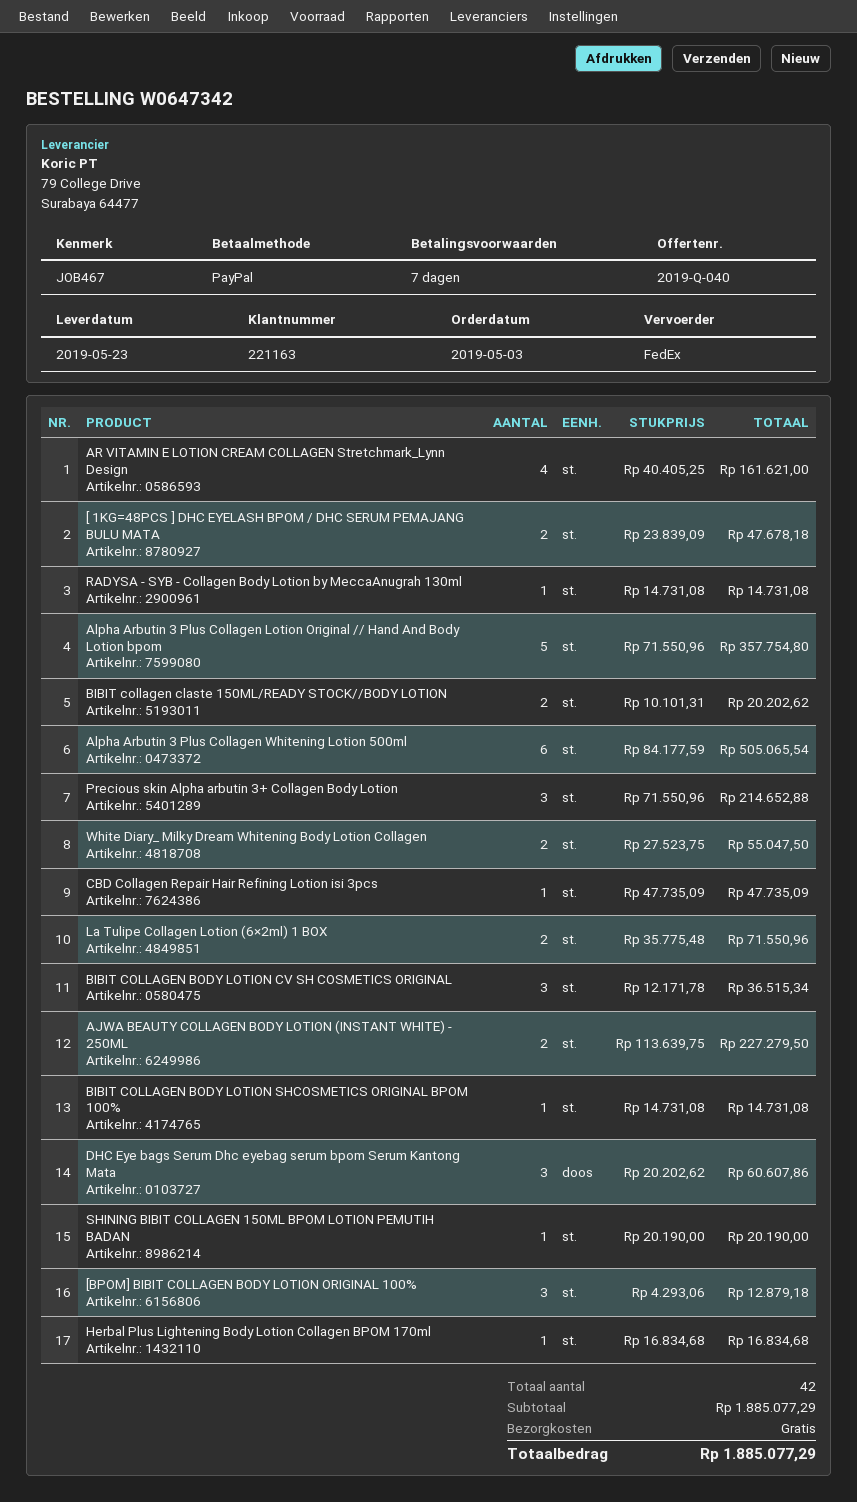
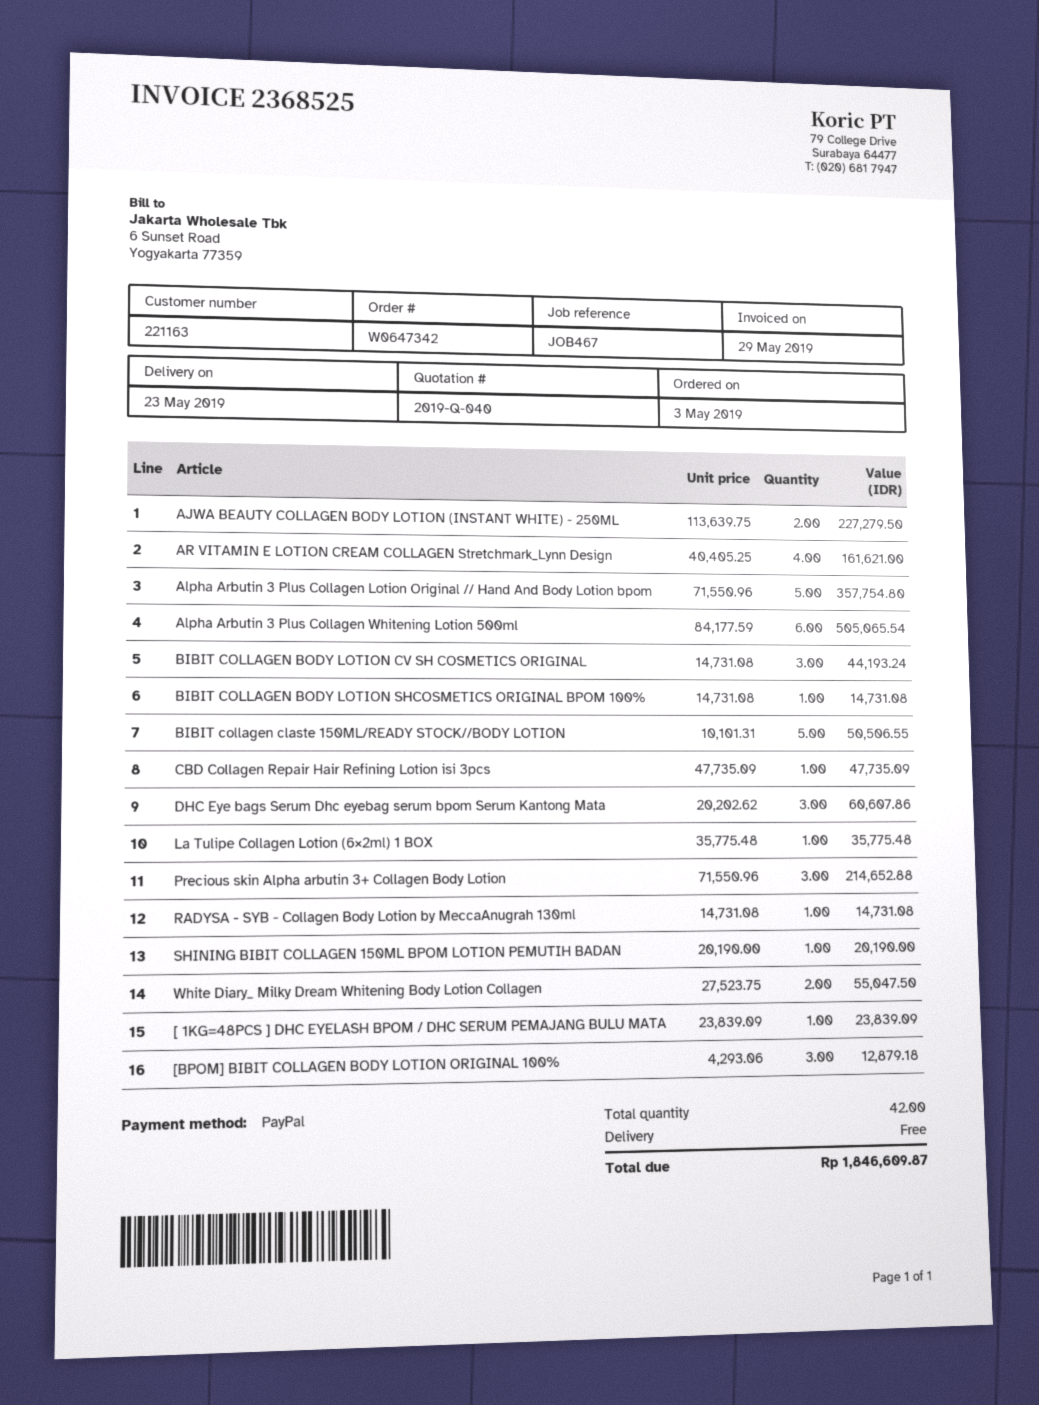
[ 1KG=48PCS ] DHC EYELASH BPOM / DHC SERUM PEMAJANG BULU MATA: 2 x 23839.09 = 47678.18 -> 1 x 23839.09 = 23839.09
BIBIT collagen claste 150ML/READY STOCK//BODY LOTION: 2 x 10101.31 = 20202.62 -> 5 x 10101.31 = 50506.55
La Tulipe Collagen Lotion (6×2ml) 1 BOX: 2 x 35775.48 = 71550.96 -> 1 x 35775.48 = 35775.48
BIBIT COLLAGEN BODY LOTION CV SH COSMETICS ORIGINAL: 3 x 12171.78 = 36515.34 -> 3 x 14731.08 = 44193.24
Herbal Plus Lightening Body Lotion Collagen BPOM 170ml: 1 x 16834.68 = 16834.68 -> none
total: 1885077.29 -> 1846609.87

